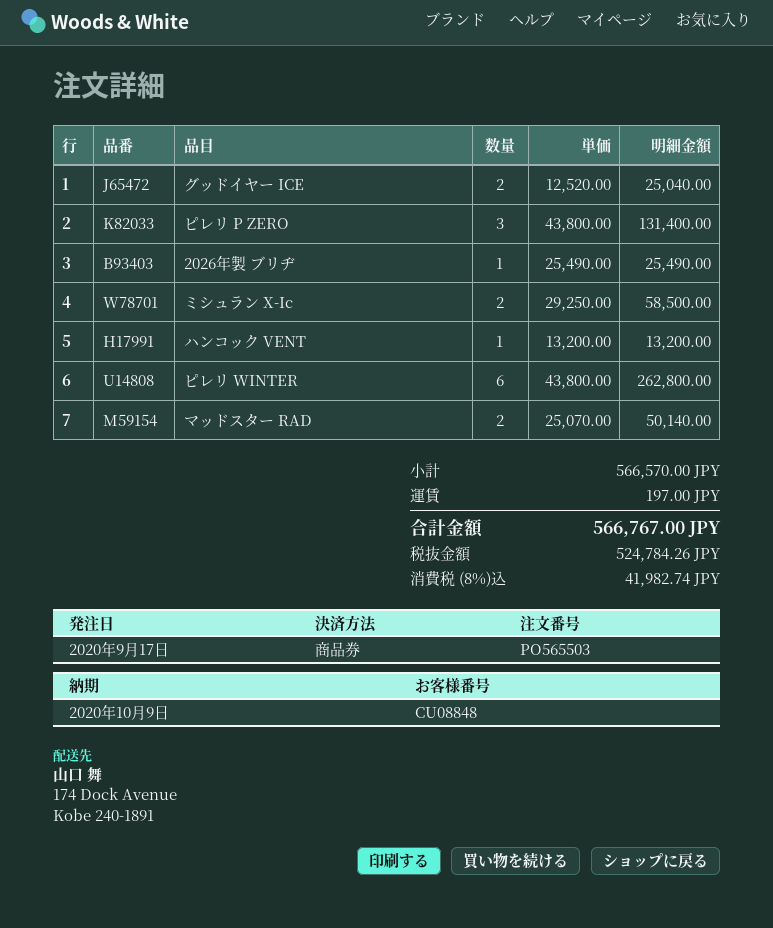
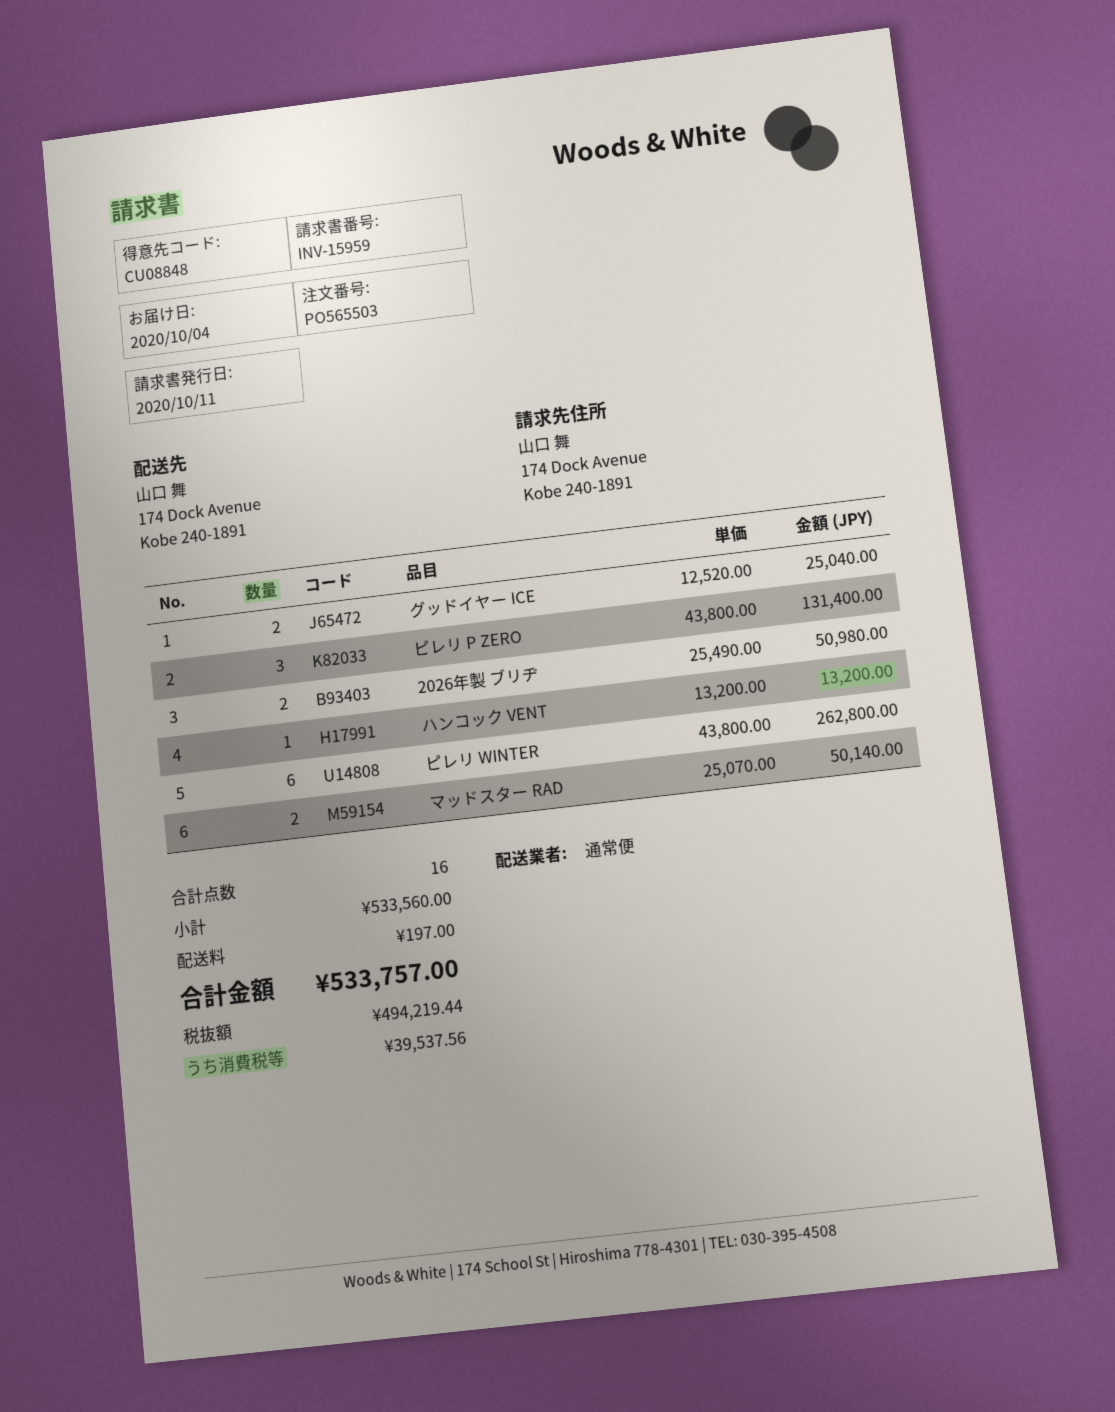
delivery date: 2020-10-09 -> 2020-10-04
2026年製 ブリヂ: 1 x 25490.00 = 25490.00 -> 2 x 25490.00 = 50980.00
ミシュラン X-Ic: 2 x 29250.00 = 58500.00 -> none
subtotal: 566570.00 -> 533560.00
net: 524784.26 -> 494219.44
tax: 41982.74 -> 39537.56
total: 566767.00 -> 533757.00

